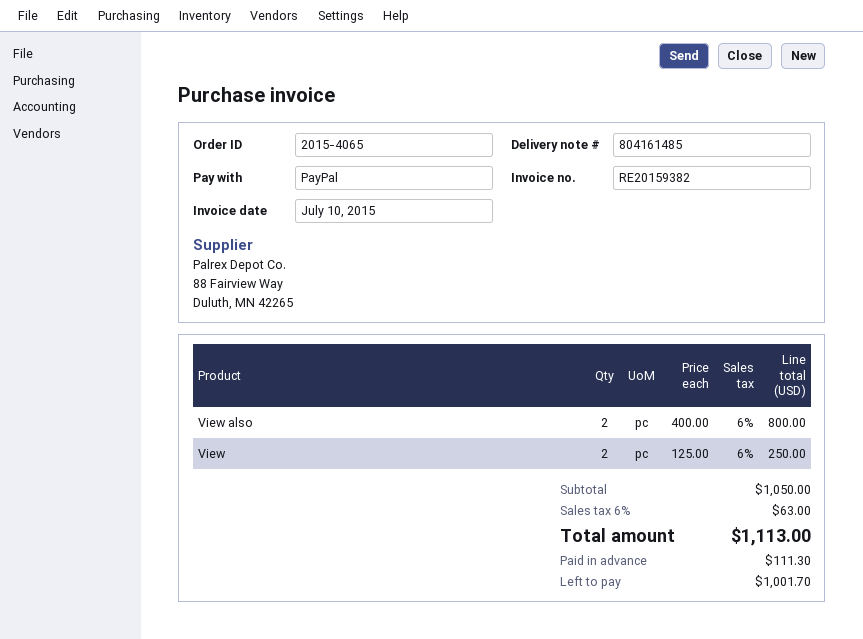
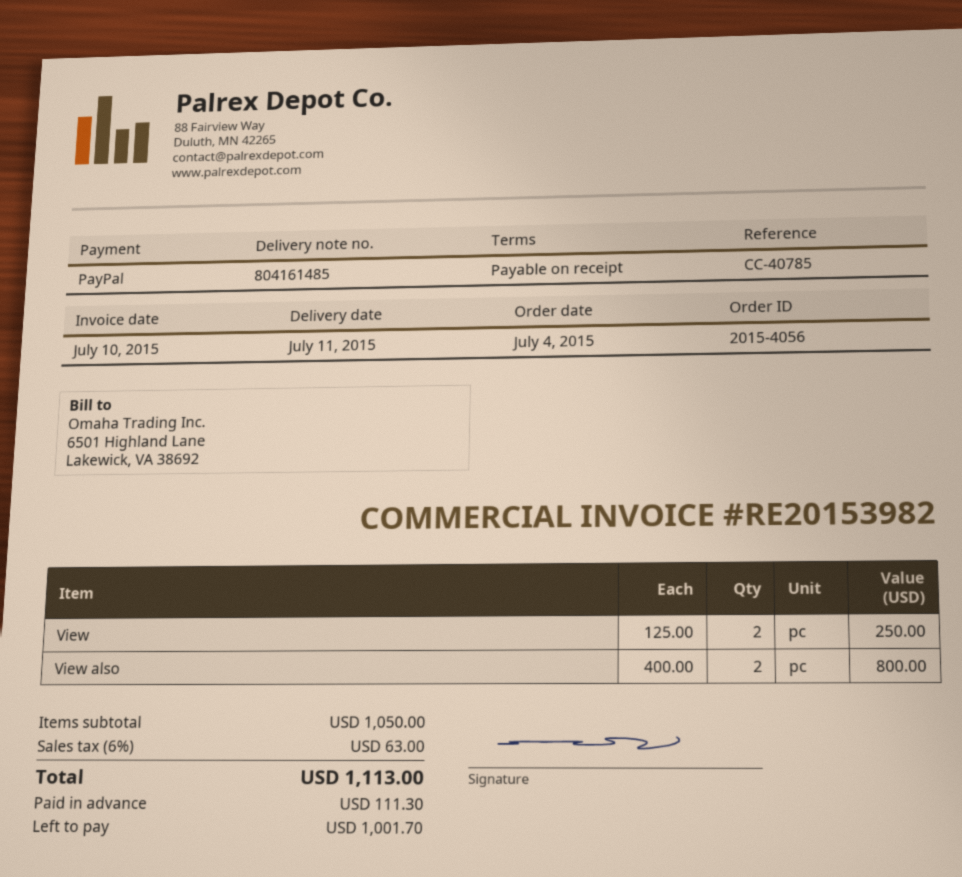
order number: 2015-4065 -> 2015-4056
invoice number: RE20159382 -> RE20153982

